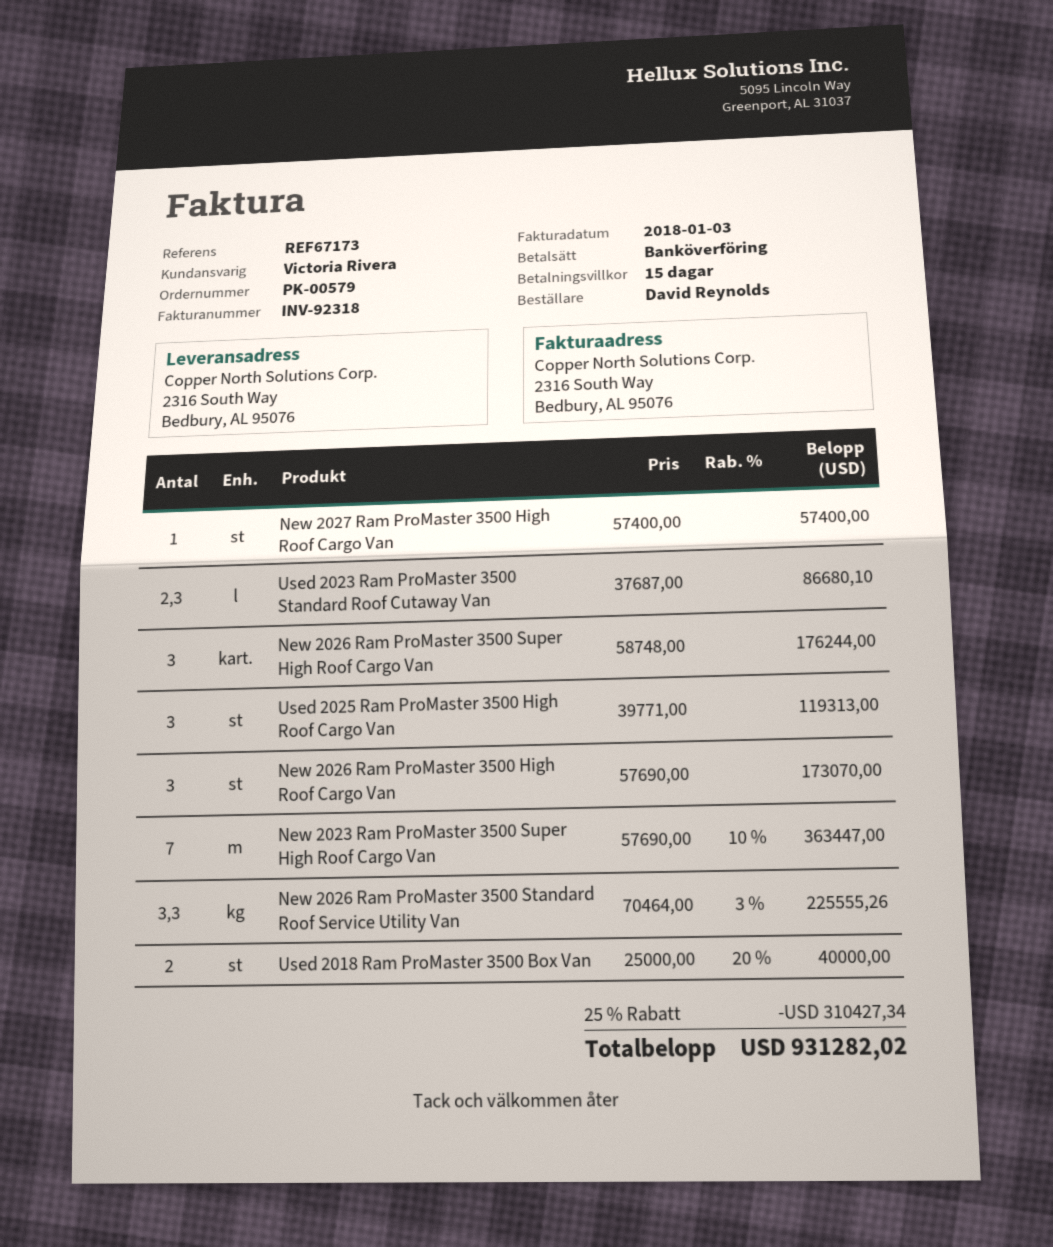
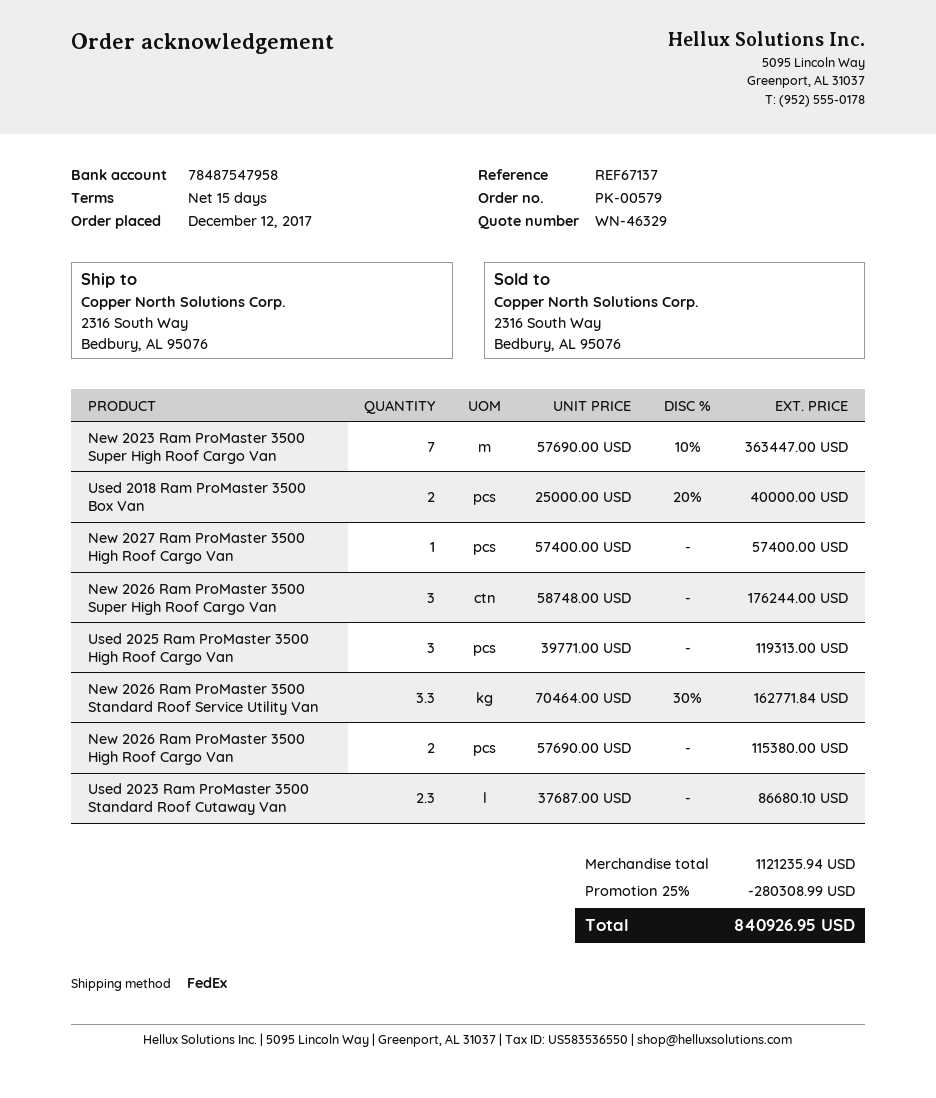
reference: REF67173 -> REF67137
New 2026 Ram ProMaster 3500 High Roof Cargo Van: 3 x 57690.00 = 173070.00 -> 2 x 57690.00 = 115380.00
New 2026 Ram ProMaster 3500 Standard Roof Service Utility Van: 3.3 x 70464.00 - 3% = 225555.26 -> 3.3 x 70464.00 - 30% = 162771.84
discount: 25% = 310427.34 -> 25% = 280308.99
total: 931282.02 -> 840926.95

